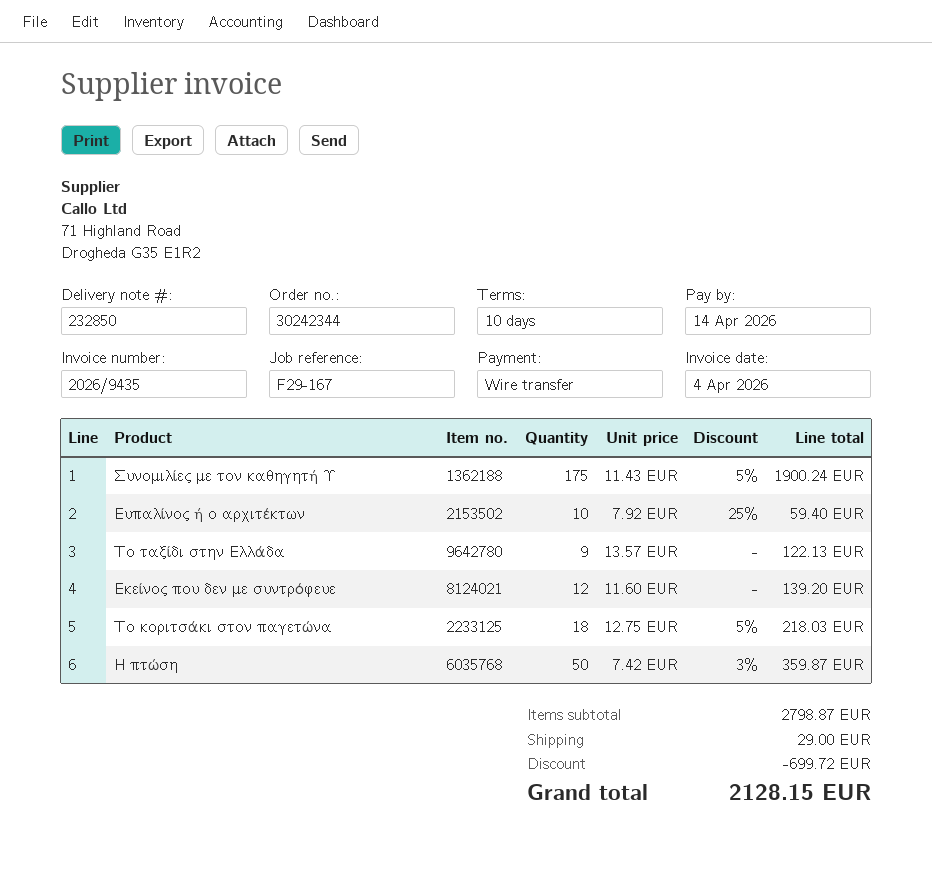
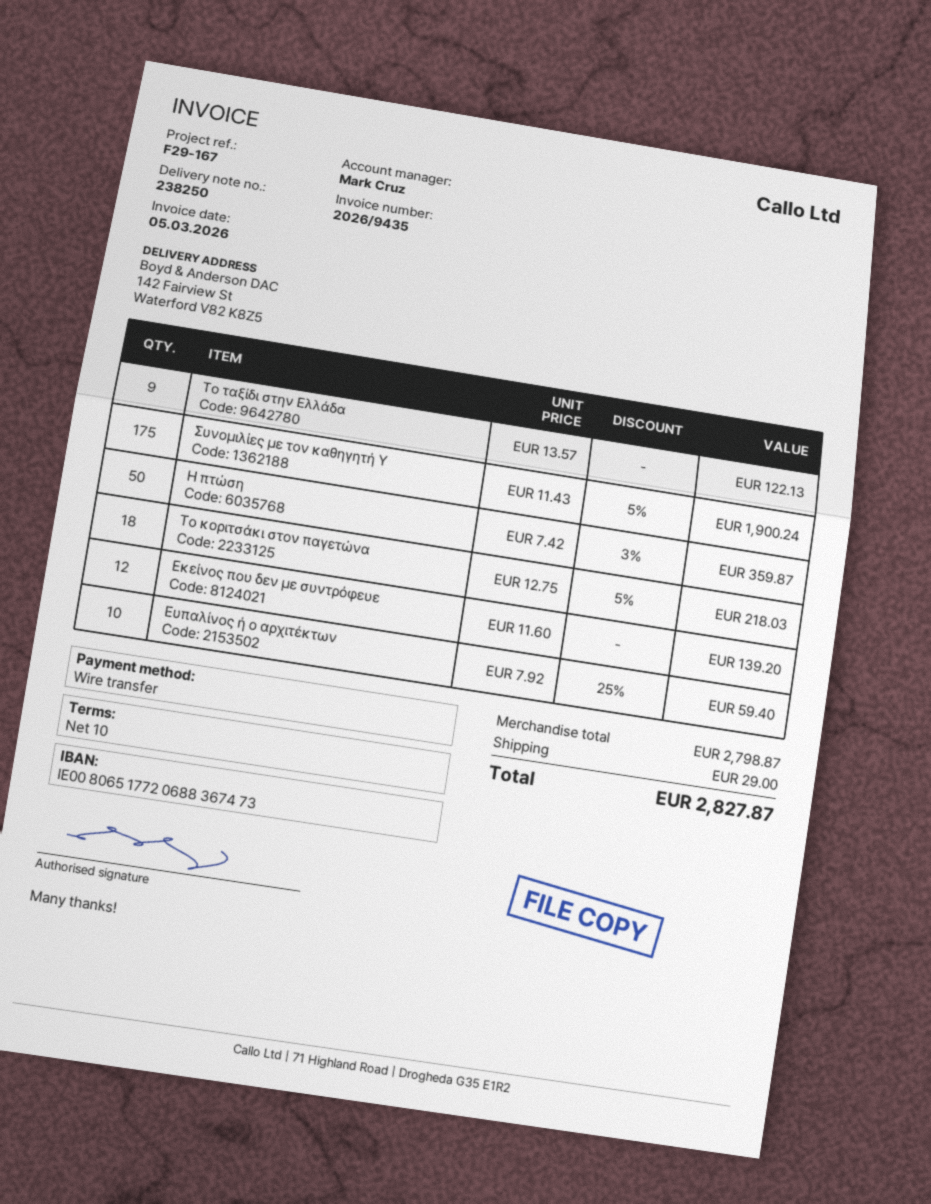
delivery note number: 232850 -> 238250
invoice date: 2026-04-04 -> 2026-03-05
discount: 699.72 -> none
total: 2128.15 -> 2827.87

